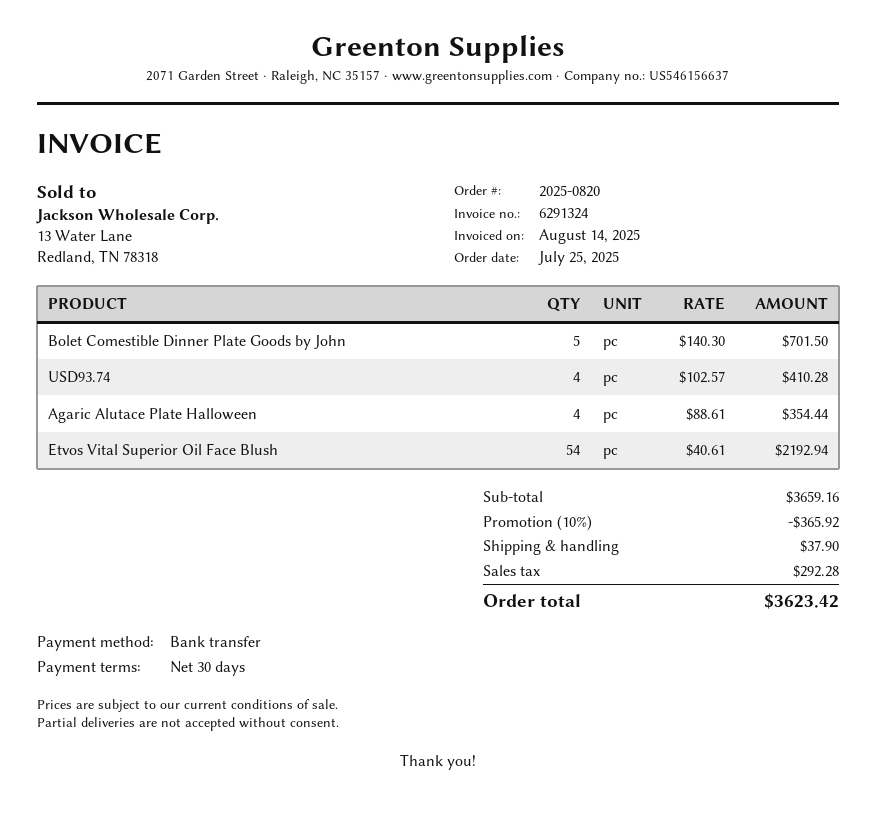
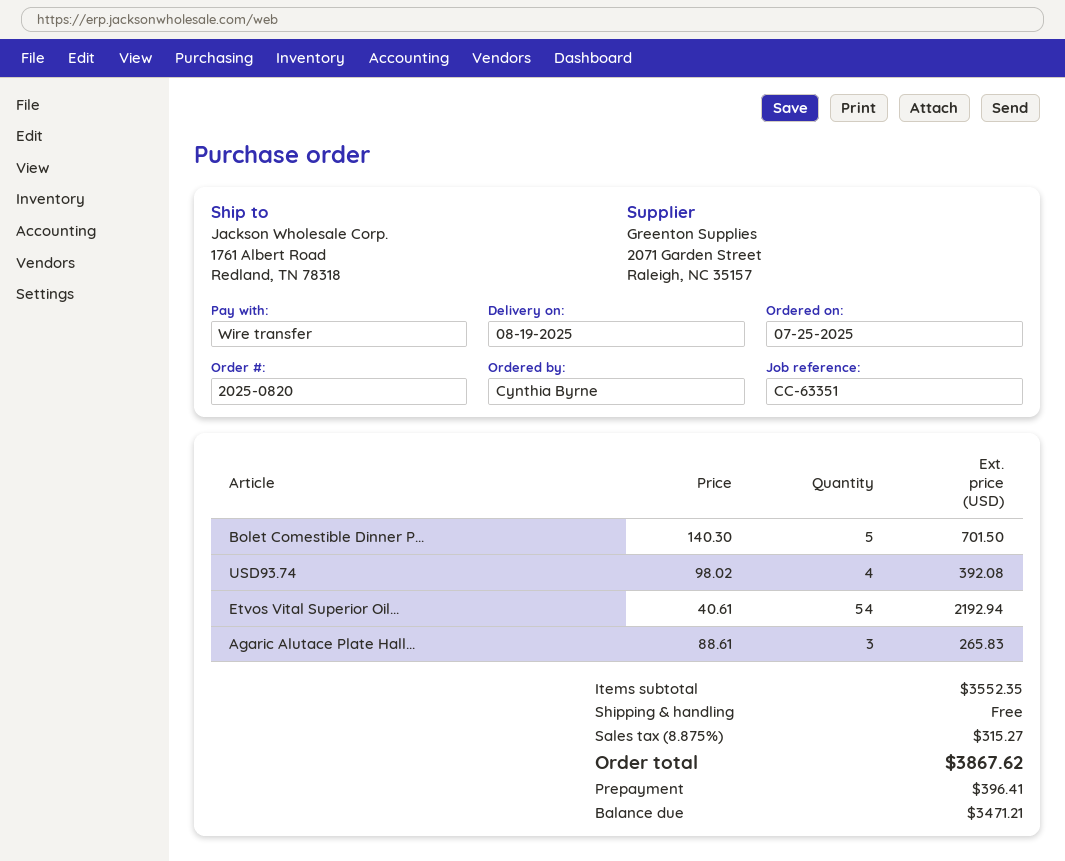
USD93.74: 4 x 102.57 = 410.28 -> 4 x 98.02 = 392.08
Agaric Alutace Plate Halloween: 4 x 88.61 = 354.44 -> 3 x 88.61 = 265.83
subtotal: 3659.16 -> 3552.35
discount: 10% = 365.92 -> none
shipping: 37.90 -> 0.00
tax: 292.28 -> 315.27
total: 3623.42 -> 3867.62

